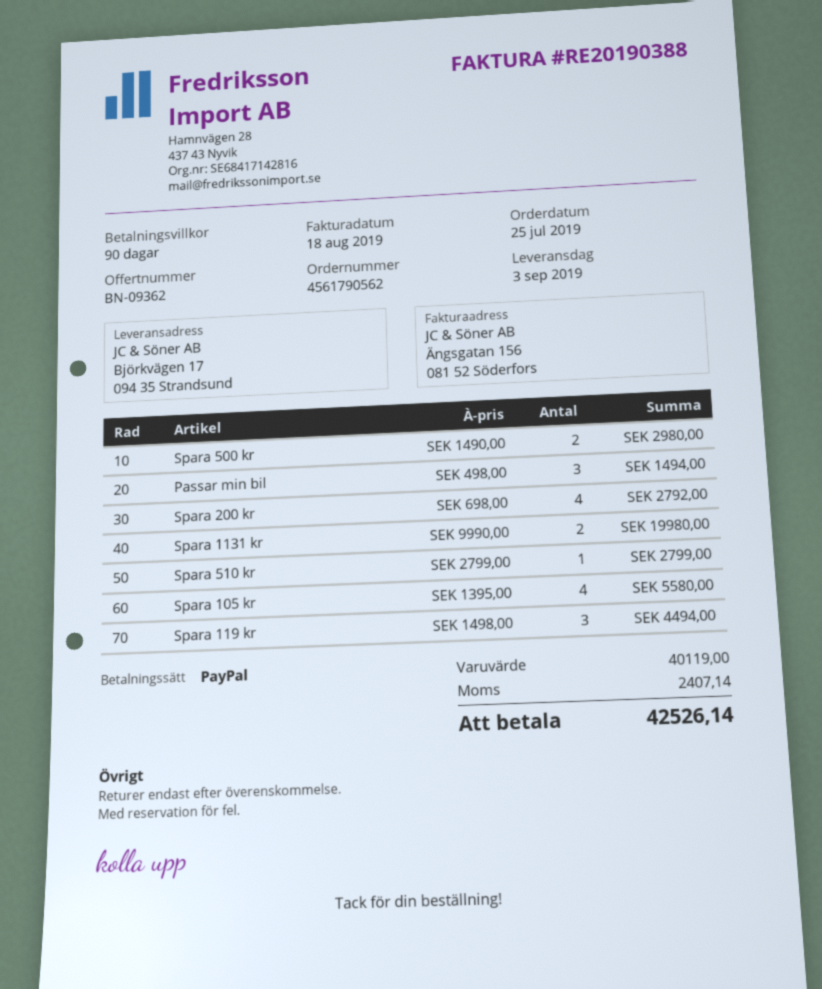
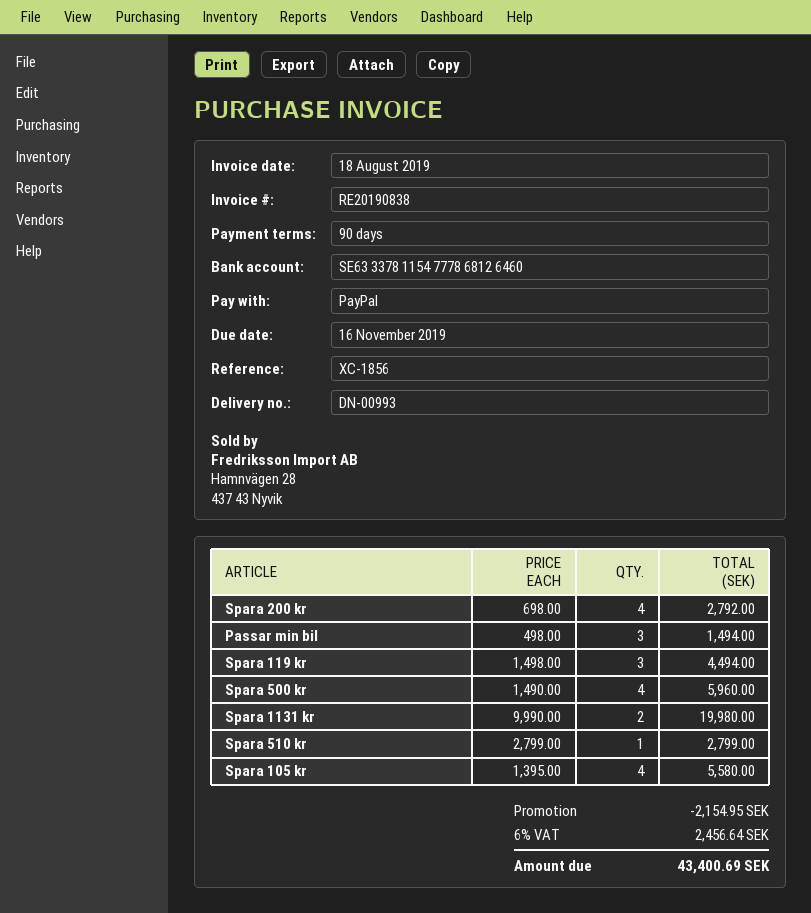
invoice number: RE20190388 -> RE20190838
Spara 500 kr: 2 x 1490.00 = 2980.00 -> 4 x 1490.00 = 5960.00
discount: none -> 2154.95
tax: 2407.14 -> 2456.64
total: 42526.14 -> 43400.69

